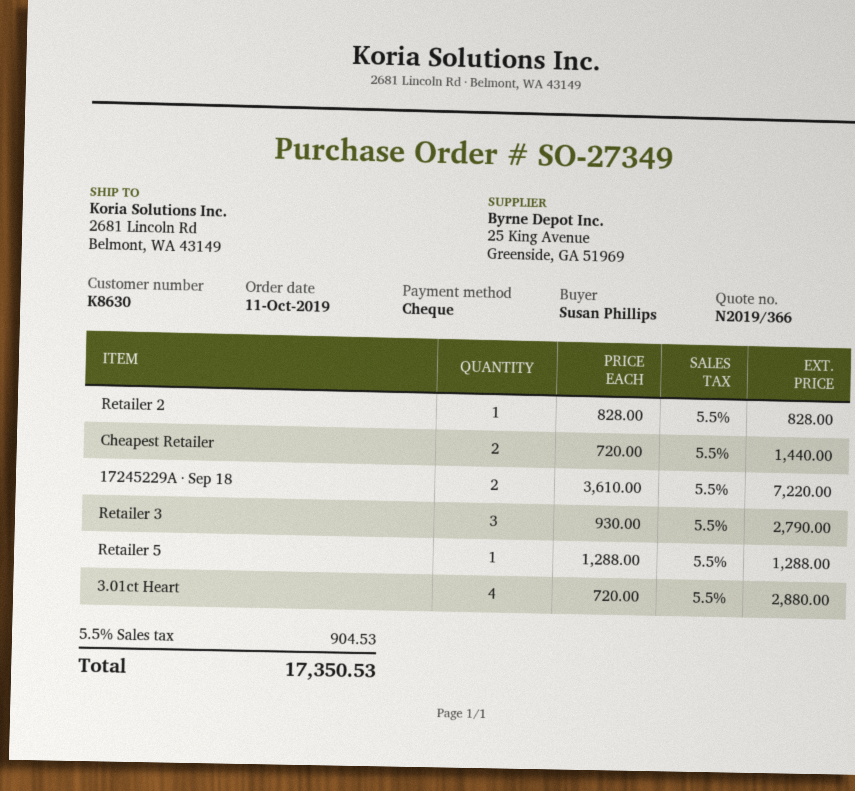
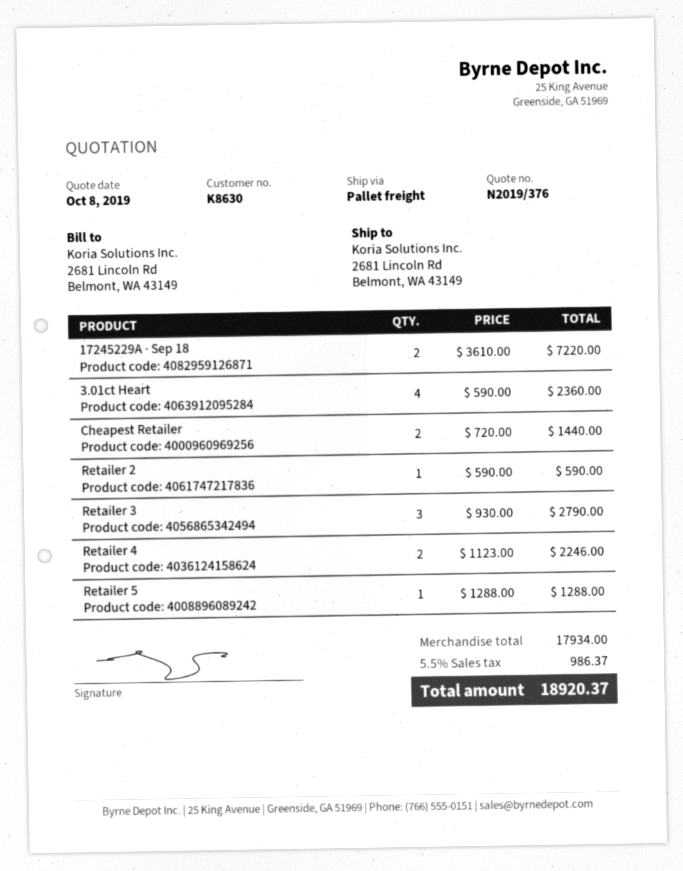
quote number: N2019/366 -> N2019/376
Retailer 2: 1 x 828.00 = 828.00 -> 1 x 590.00 = 590.00
3.01ct Heart: 4 x 720.00 = 2880.00 -> 4 x 590.00 = 2360.00
Retailer 4: none -> 2 x 1123.00 = 2246.00
tax: 5.5% = 904.53 -> 5.5% = 986.37
total: 17350.53 -> 18920.37

